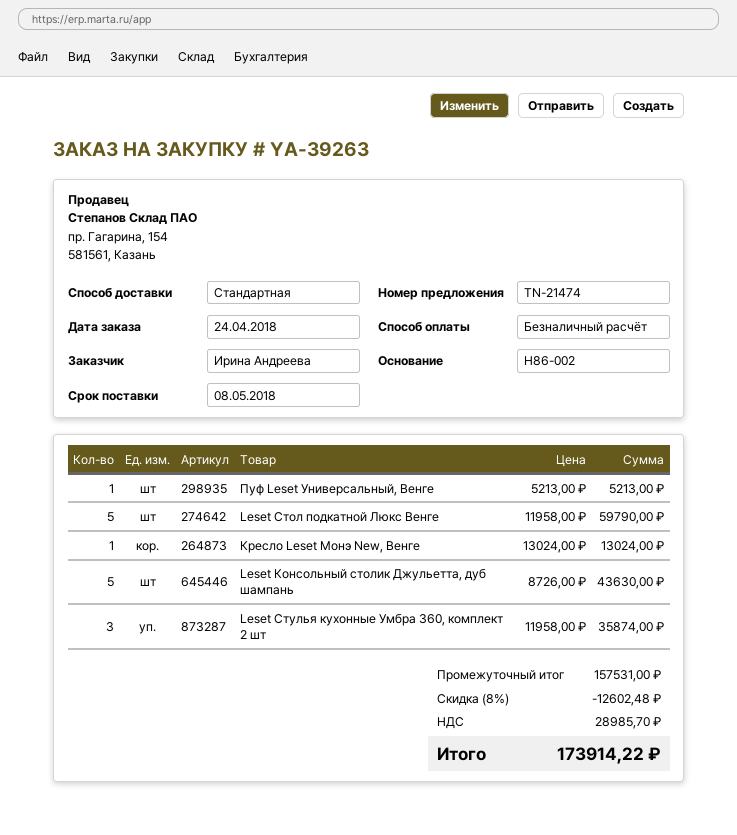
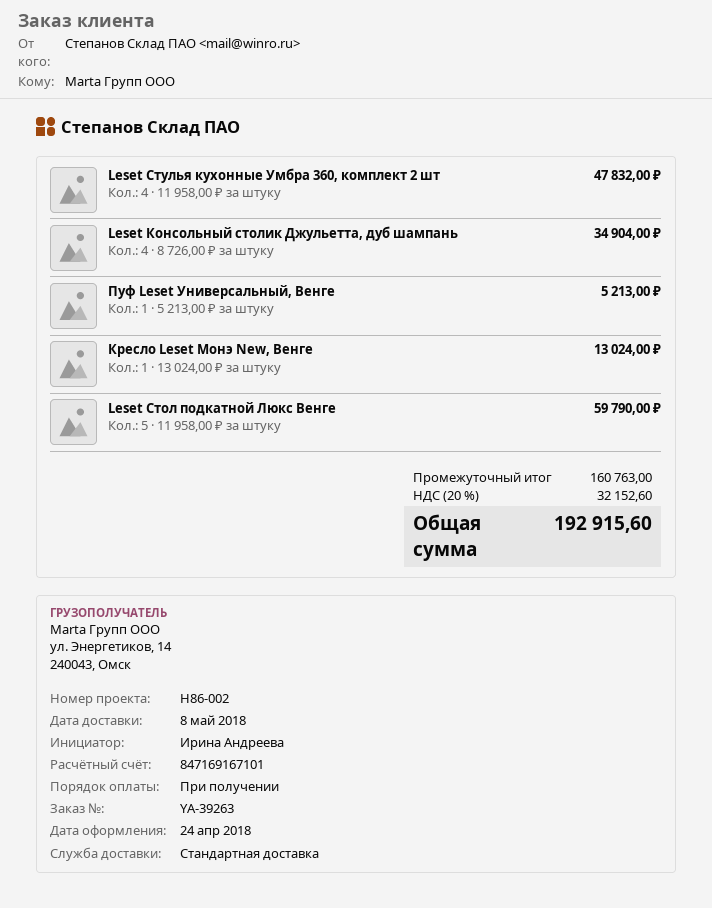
Leset Консольный столик Джульетта, дуб шампань: 5 x 8726.00 = 43630.00 -> 4 x 8726.00 = 34904.00
Leset Стулья кухонные Умбра 360, комплект 2 шт: 3 x 11958.00 = 35874.00 -> 4 x 11958.00 = 47832.00
subtotal: 157531.00 -> 160763.00
discount: 8% = 12602.48 -> none
tax: 28985.70 -> 32152.60
total: 173914.22 -> 192915.60

